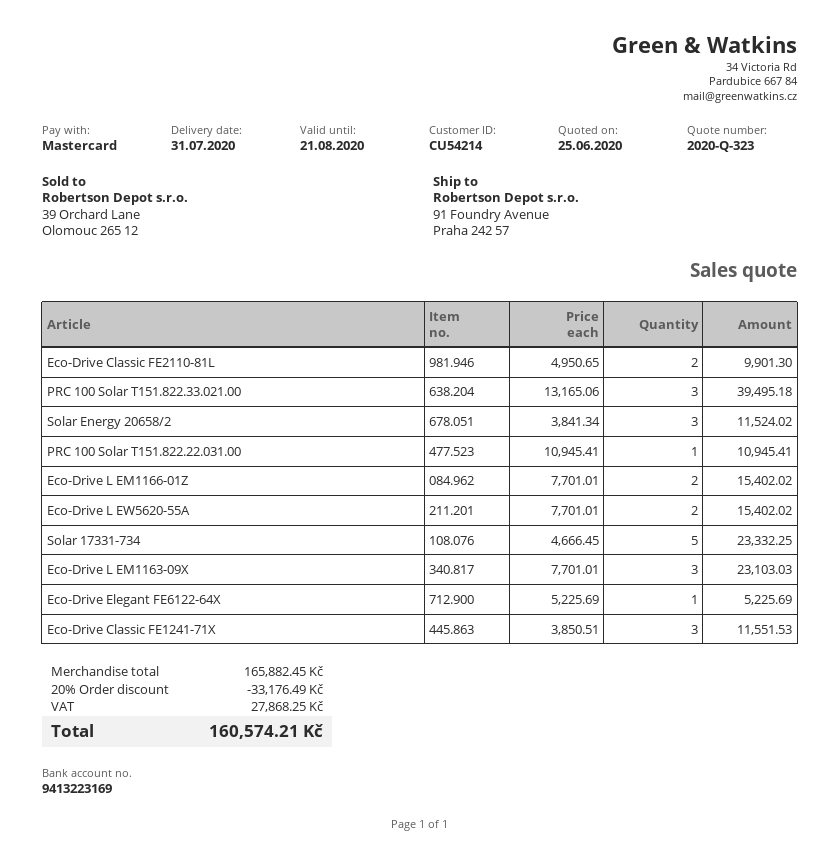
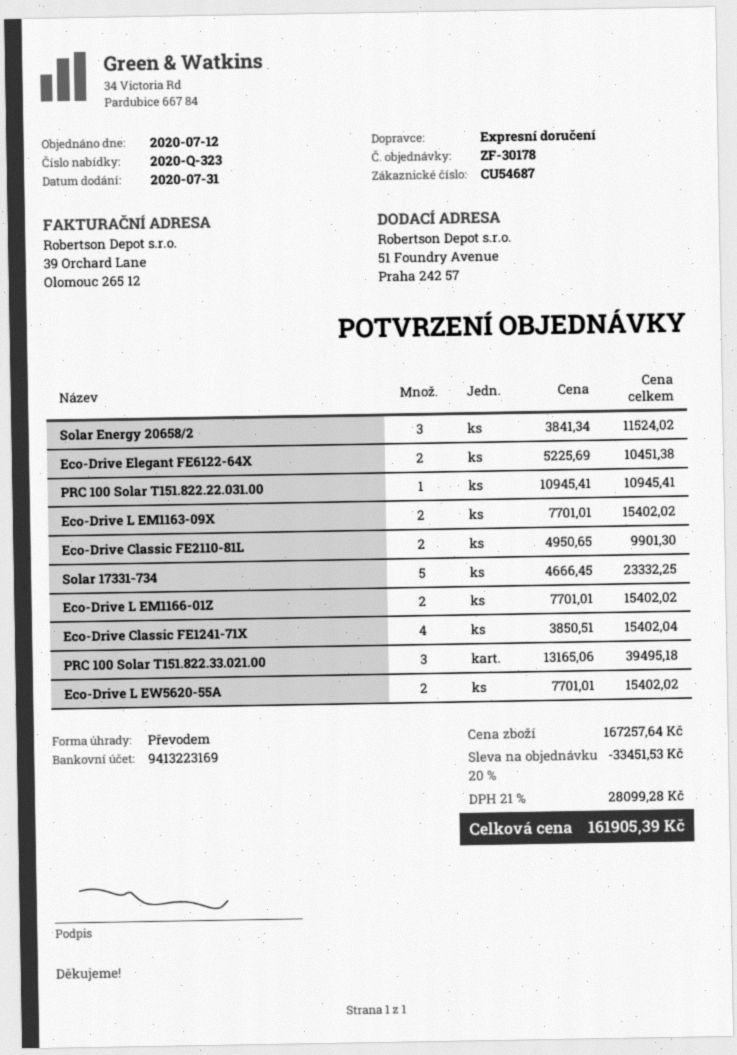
customer number: CU54214 -> CU54687
payment method: Mastercard -> bank transfer
ship to: 91 Foundry Avenue, Praha 242 57 -> 51 Foundry Avenue, Praha 242 57
Eco-Drive L EM1163-09X: 3 x 7701.01 = 23103.03 -> 2 x 7701.01 = 15402.02
Eco-Drive Elegant FE6122-64X: 1 x 5225.69 = 5225.69 -> 2 x 5225.69 = 10451.38
Eco-Drive Classic FE1241-71X: 3 x 3850.51 = 11551.53 -> 4 x 3850.51 = 15402.04
subtotal: 165882.45 -> 167257.64
discount: 20% = 33176.49 -> 20% = 33451.53
tax: 27868.25 -> 28099.28
total: 160574.21 -> 161905.39

